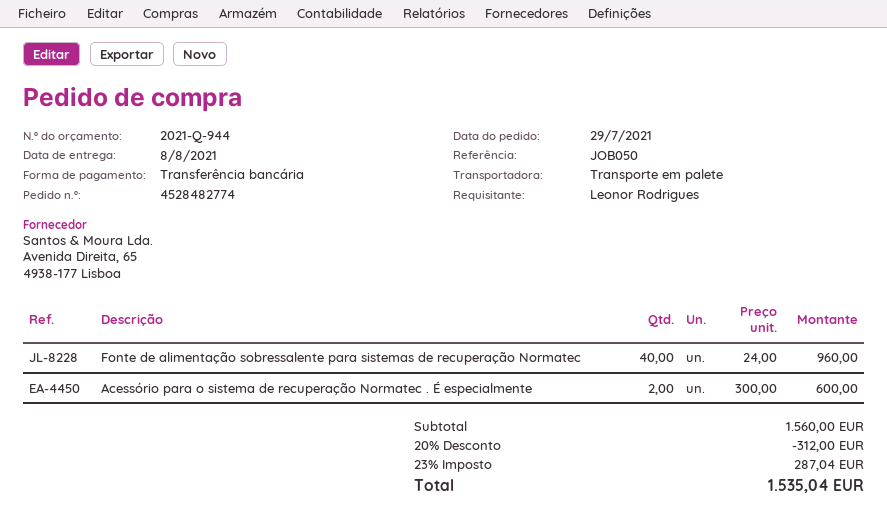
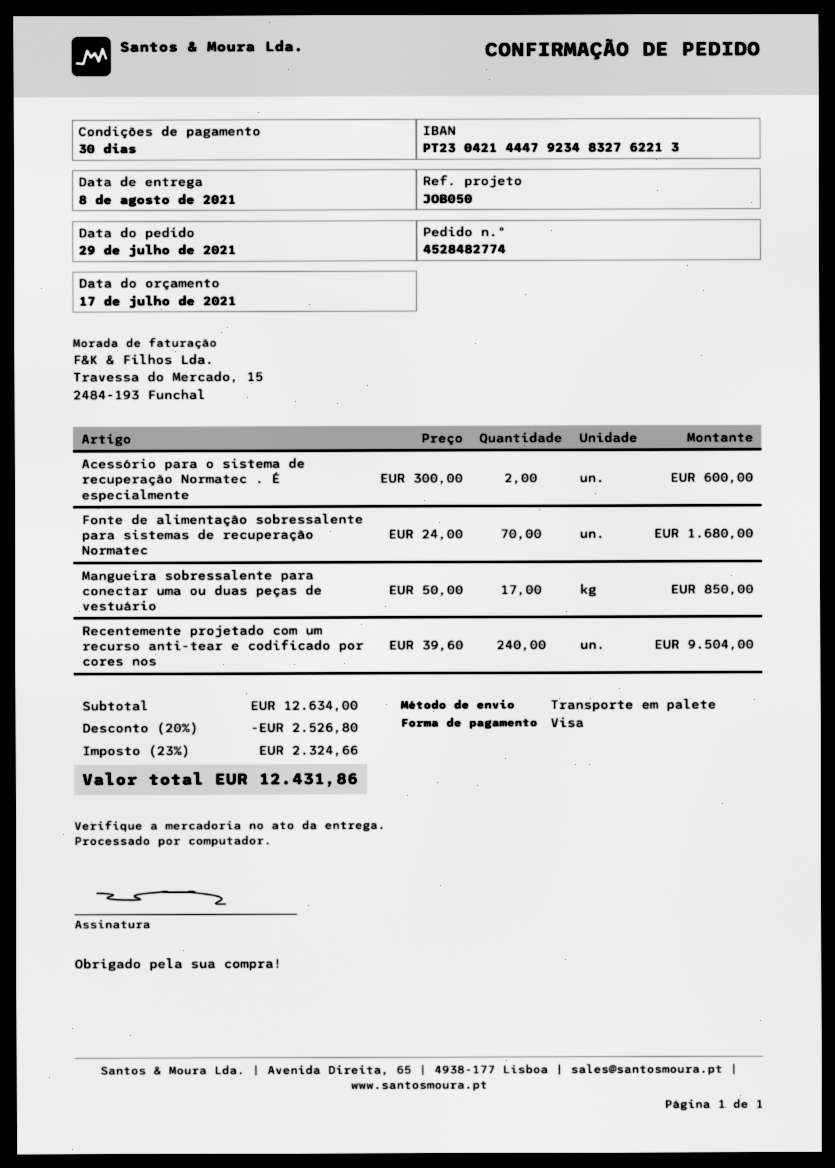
payment method: bank transfer -> Visa
Fonte de alimentação sobressalente para sistemas de recuperação Normatec: 40 x 24.00 = 960.00 -> 70 x 24.00 = 1680.00
Mangueira sobressalente para conectar uma ou duas peças de vestuário: none -> 17 x 50.00 = 850.00
Recentemente projetado com um recurso anti-tear e codificado por cores nos: none -> 240 x 39.60 = 9504.00
subtotal: 1560.00 -> 12634.00
discount: 20% = 312.00 -> 20% = 2526.80
tax: 23% = 287.04 -> 23% = 2324.66
total: 1535.04 -> 12431.86

